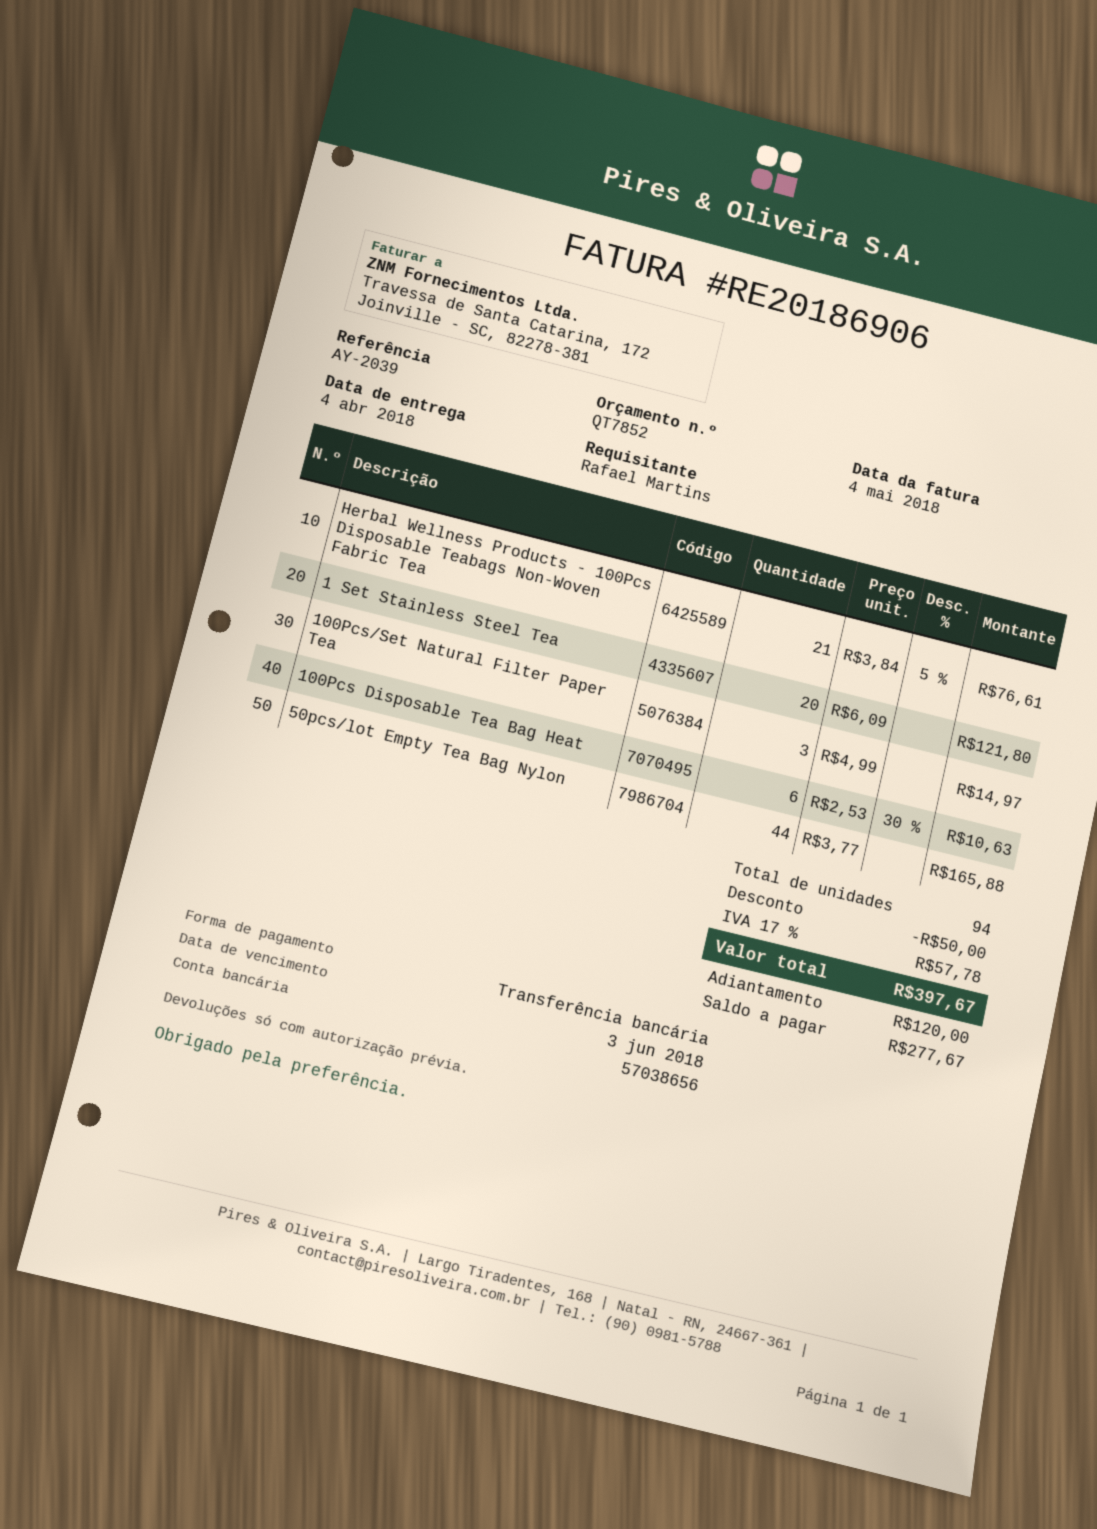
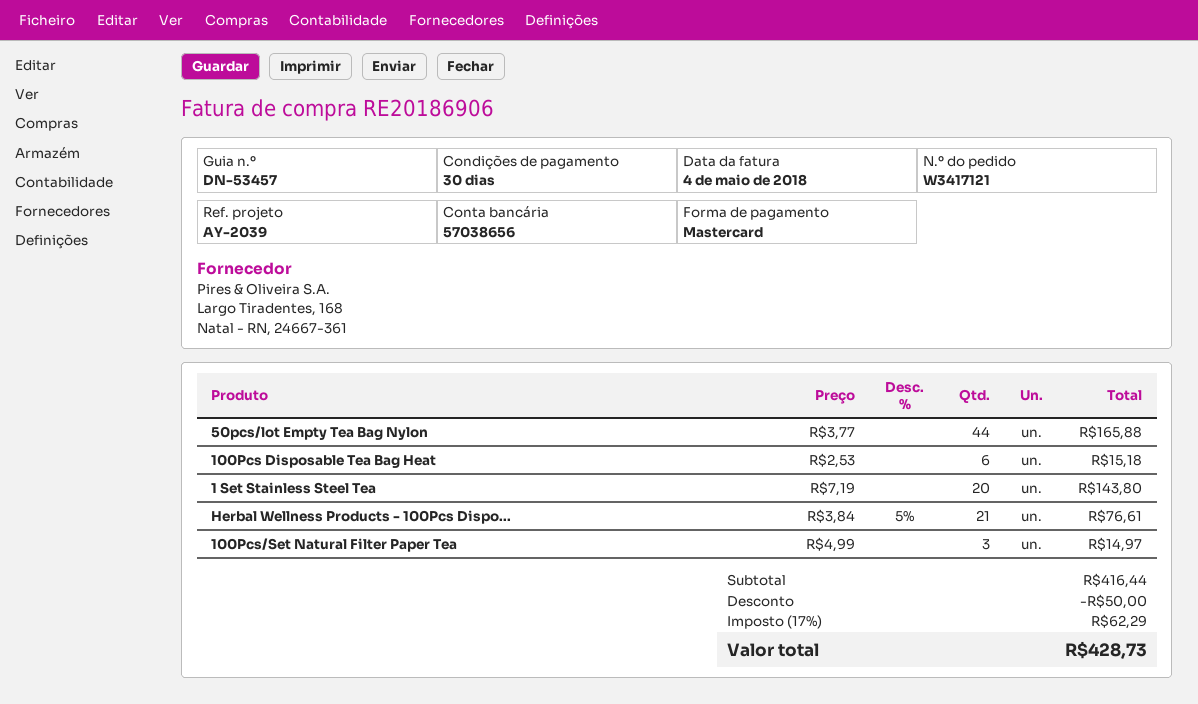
payment method: bank transfer -> Mastercard
1 Set Stainless Steel Tea: 20 x 6.09 = 121.80 -> 20 x 7.19 = 143.80
100Pcs Disposable Tea Bag Heat: 6 x 2.53 - 30% = 10.63 -> 6 x 2.53 = 15.18
tax: 17% = 57.78 -> 17% = 62.29
total: 397.67 -> 428.73

